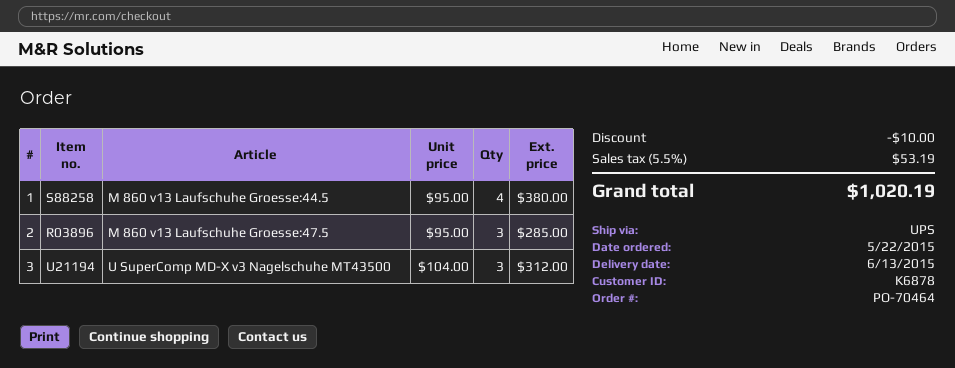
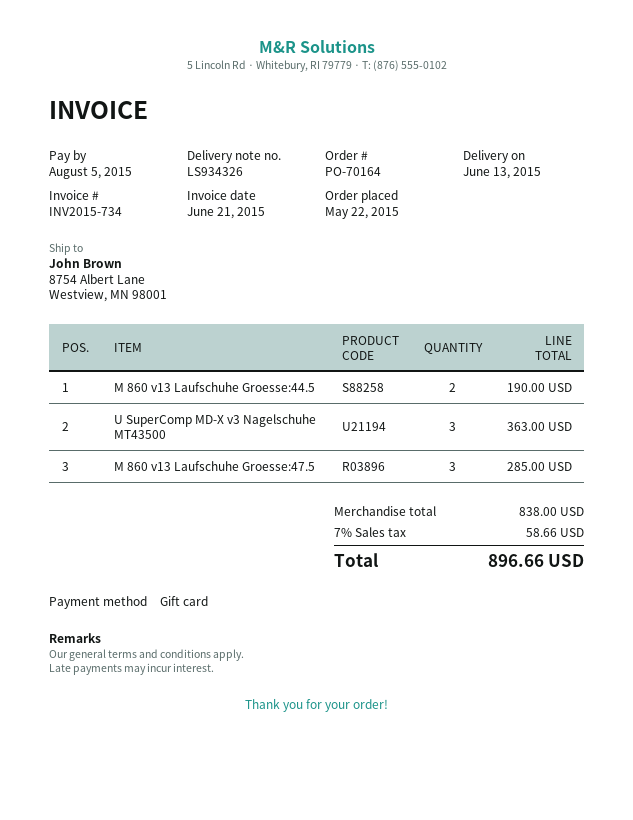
order number: PO-70464 -> PO-70164
M 860 v13 Laufschuhe Groesse:44.5: 4 for 380.00 -> 2 for 190.00
U SuperComp MD-X v3 Nagelschuhe MT43500: 3 for 312.00 -> 3 for 363.00
discount: 10.00 -> none
tax: 5.5% = 53.19 -> 7% = 58.66
total: 1020.19 -> 896.66

